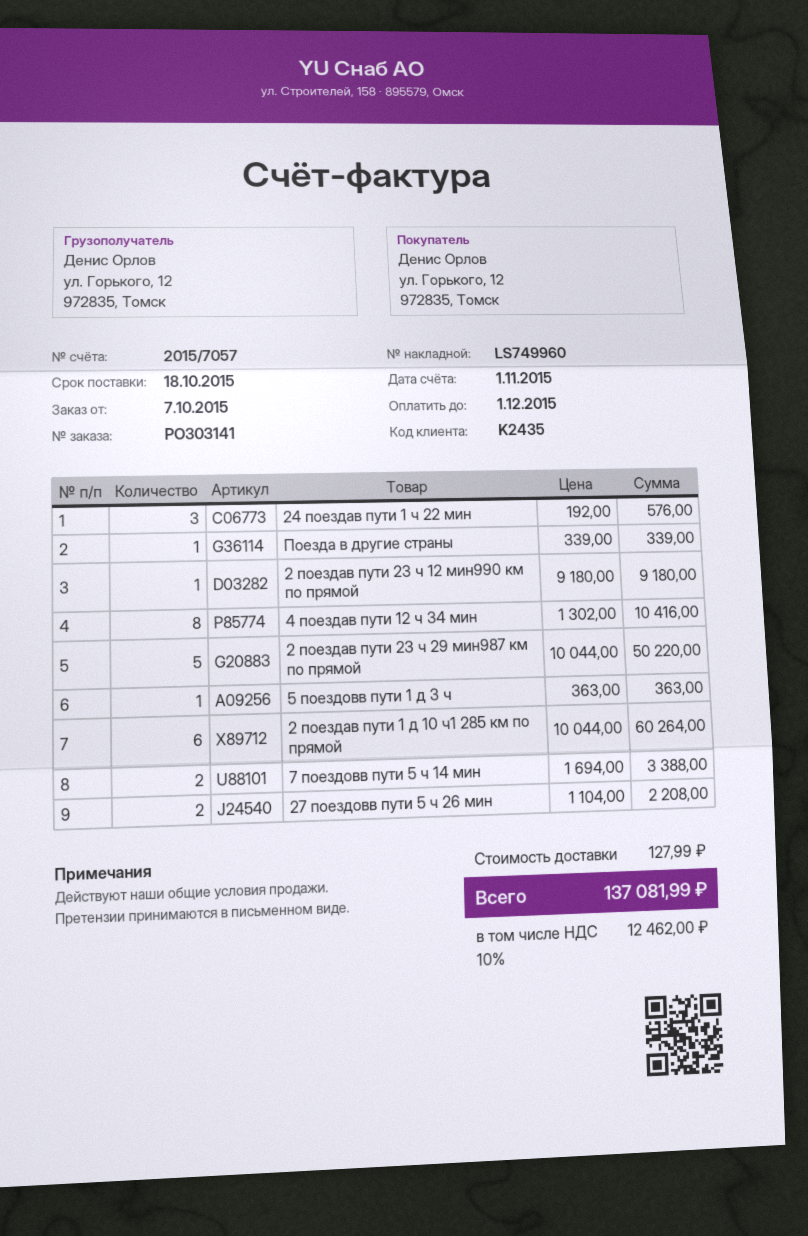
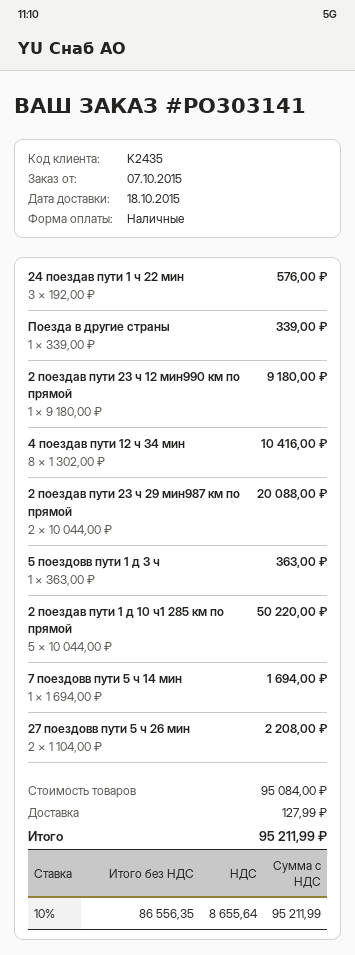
2 поездав пути 23 ч 29 мин987 км по прямой: 5 x 10044.00 = 50220.00 -> 2 x 10044.00 = 20088.00
2 поездав пути 1 д 10 ч1 285 км по прямой: 6 x 10044.00 = 60264.00 -> 5 x 10044.00 = 50220.00
7 поездовв пути 5 ч 14 мин: 2 x 1694.00 = 3388.00 -> 1 x 1694.00 = 1694.00
tax: 10% = 12462.00 -> 10% = 8655.64
total: 137081.99 -> 95211.99

